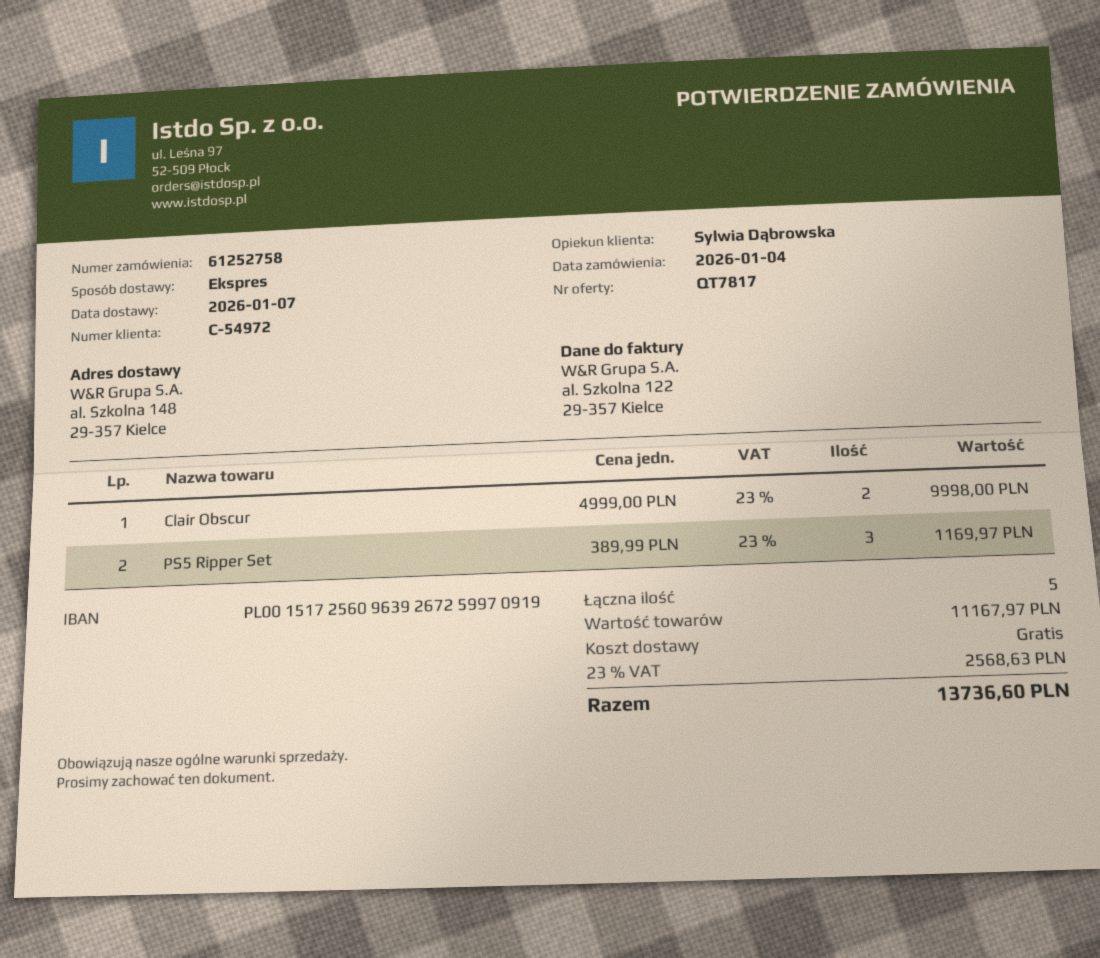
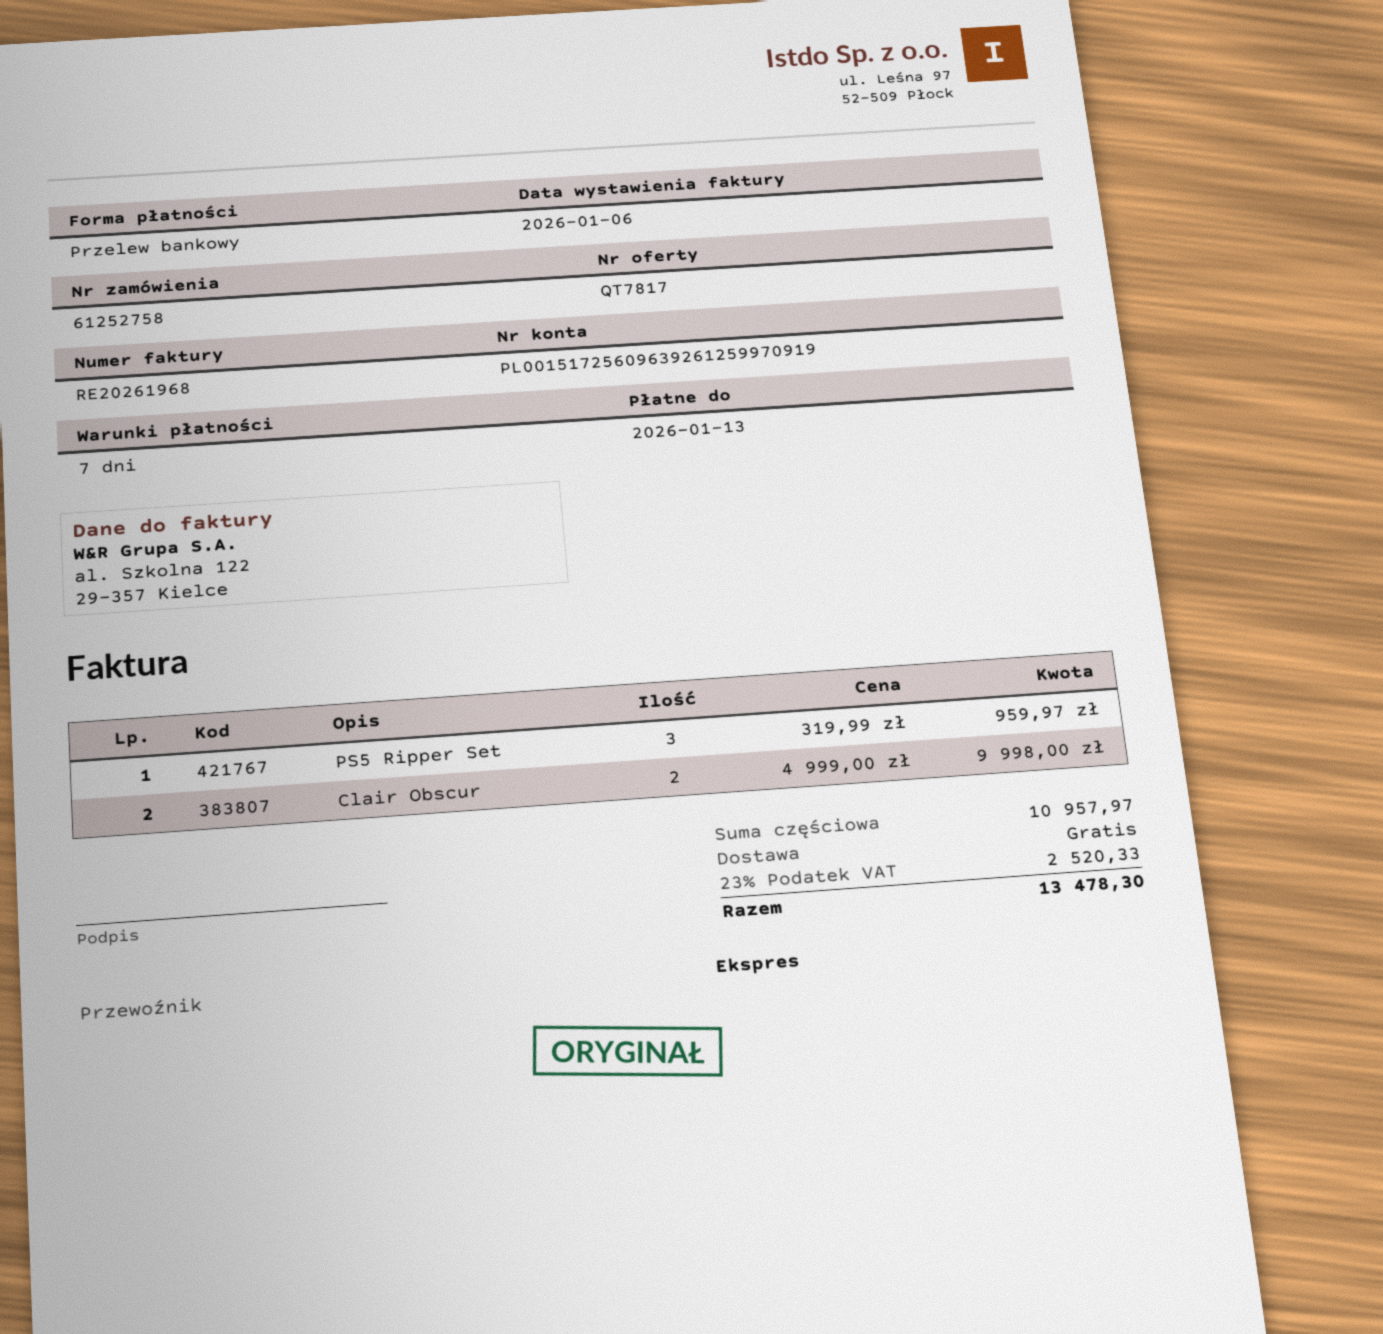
bank account: PL00151725609639267259970919 -> PL00151725609639261259970919
PS5 Ripper Set: 3 x 389.99 = 1169.97 -> 3 x 319.99 = 959.97
subtotal: 11167.97 -> 10957.97
tax: 23% = 2568.63 -> 23% = 2520.33
total: 13736.60 -> 13478.30

